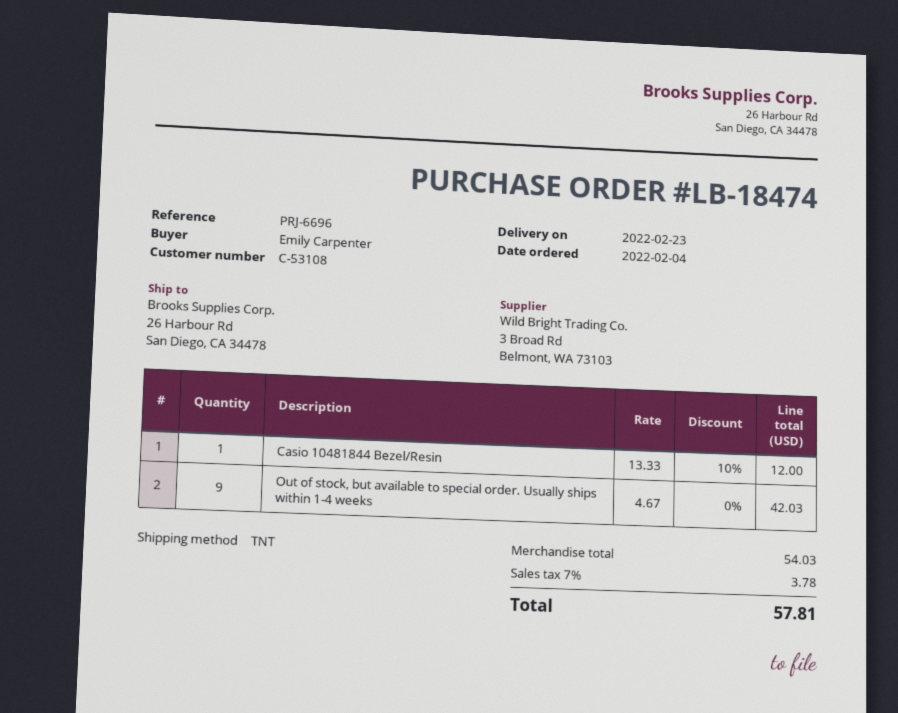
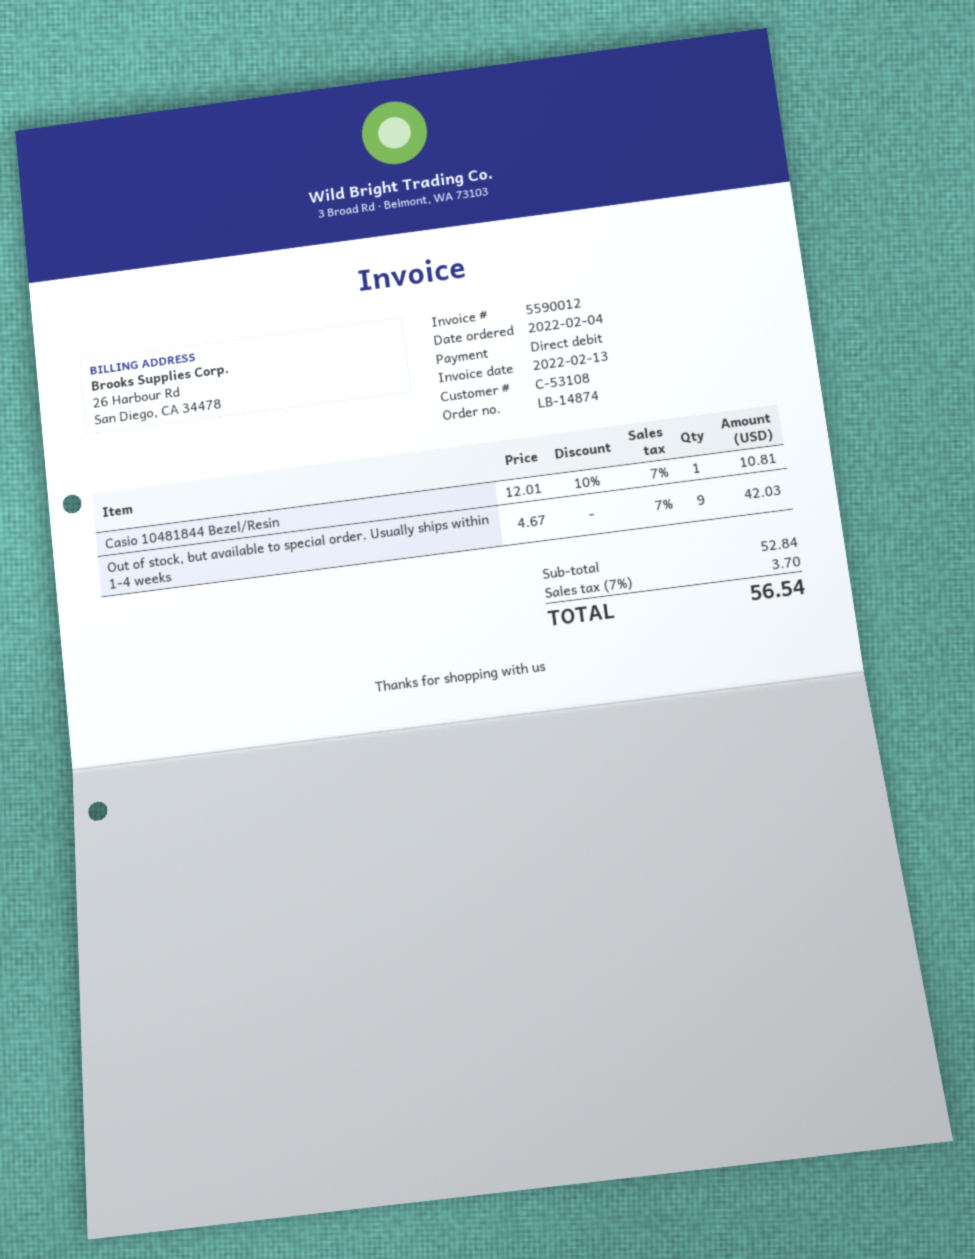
order number: LB-18474 -> LB-14874
Casio 10481844 Bezel/Resin: 1 x 13.33 - 10% = 12.00 -> 1 x 12.01 - 10% = 10.81
subtotal: 54.03 -> 52.84
tax: 7% = 3.78 -> 7% = 3.70
total: 57.81 -> 56.54

